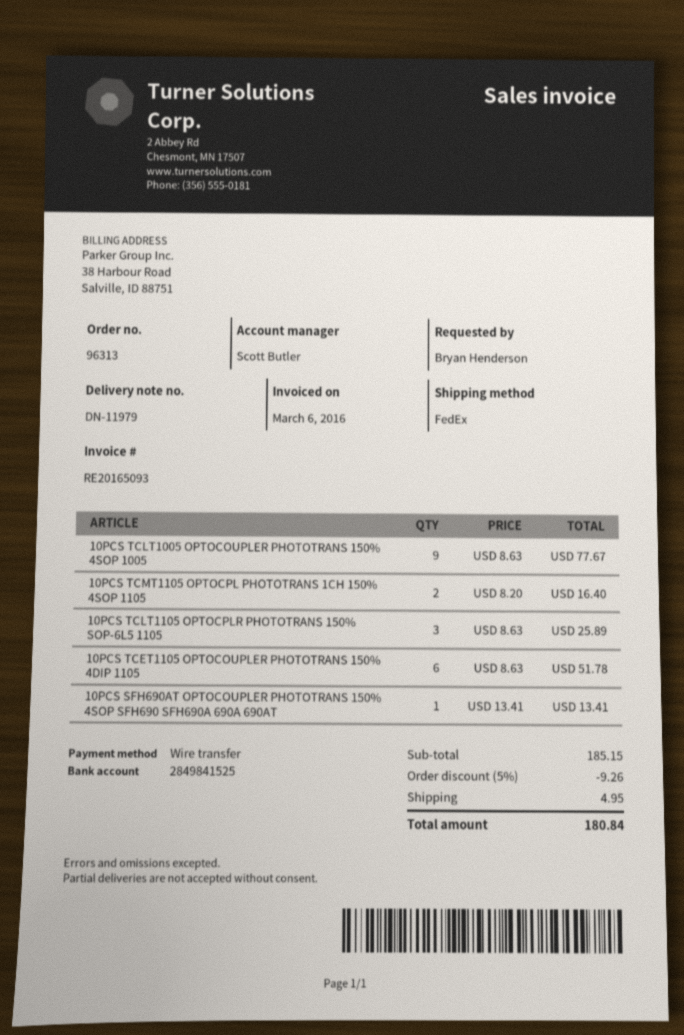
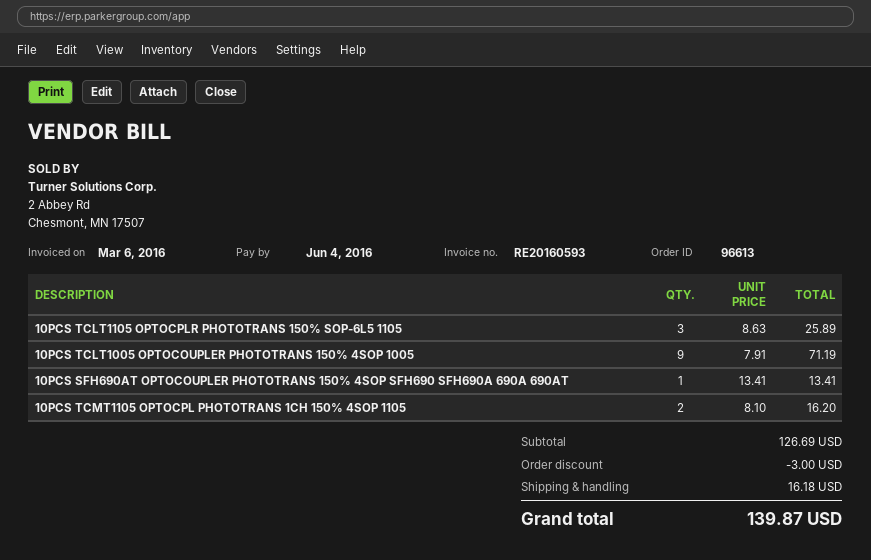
order number: 96313 -> 96613
invoice number: RE20165093 -> RE20160593
10PCS TCLT1005 OPTOCOUPLER PHOTOTRANS 150% 4SOP 1005: 9 x 8.63 = 77.67 -> 9 x 7.91 = 71.19
10PCS TCMT1105 OPTOCPL PHOTOTRANS 1CH 150% 4SOP 1105: 2 x 8.20 = 16.40 -> 2 x 8.10 = 16.20
10PCS TCET1105 OPTOCOUPLER PHOTOTRANS 150% 4DIP 1105: 6 x 8.63 = 51.78 -> none
subtotal: 185.15 -> 126.69
discount: 9.26 -> 3.00
shipping: 4.95 -> 16.18
total: 180.84 -> 139.87

